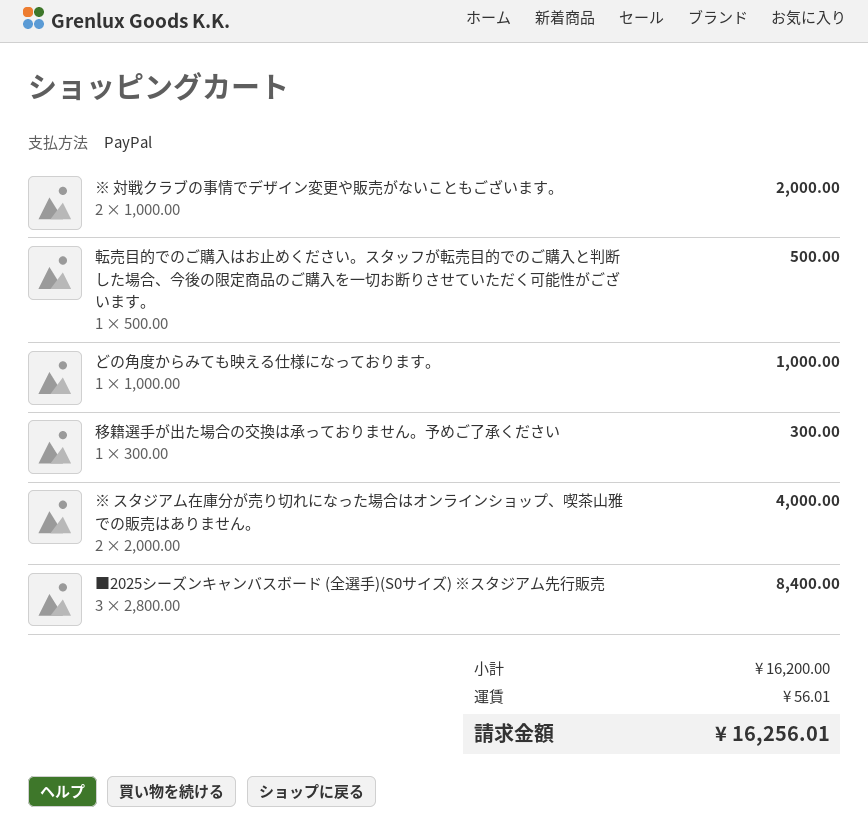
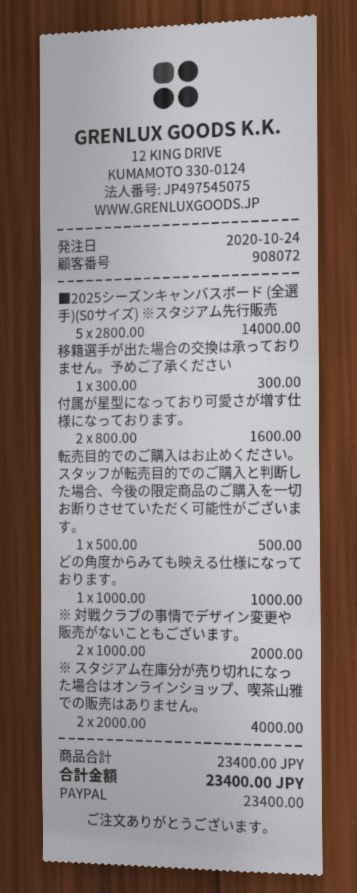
■2025シーズンキャンバスボード (全選手)(S0サイズ) ※スタジアム先行販売: 3 x 2800.00 = 8400.00 -> 5 x 2800.00 = 14000.00
付属が星型になっており可愛さが増す仕様になっております。: none -> 2 x 800.00 = 1600.00
subtotal: 16200.00 -> 23400.00
shipping: 56.01 -> none
total: 16256.01 -> 23400.00

